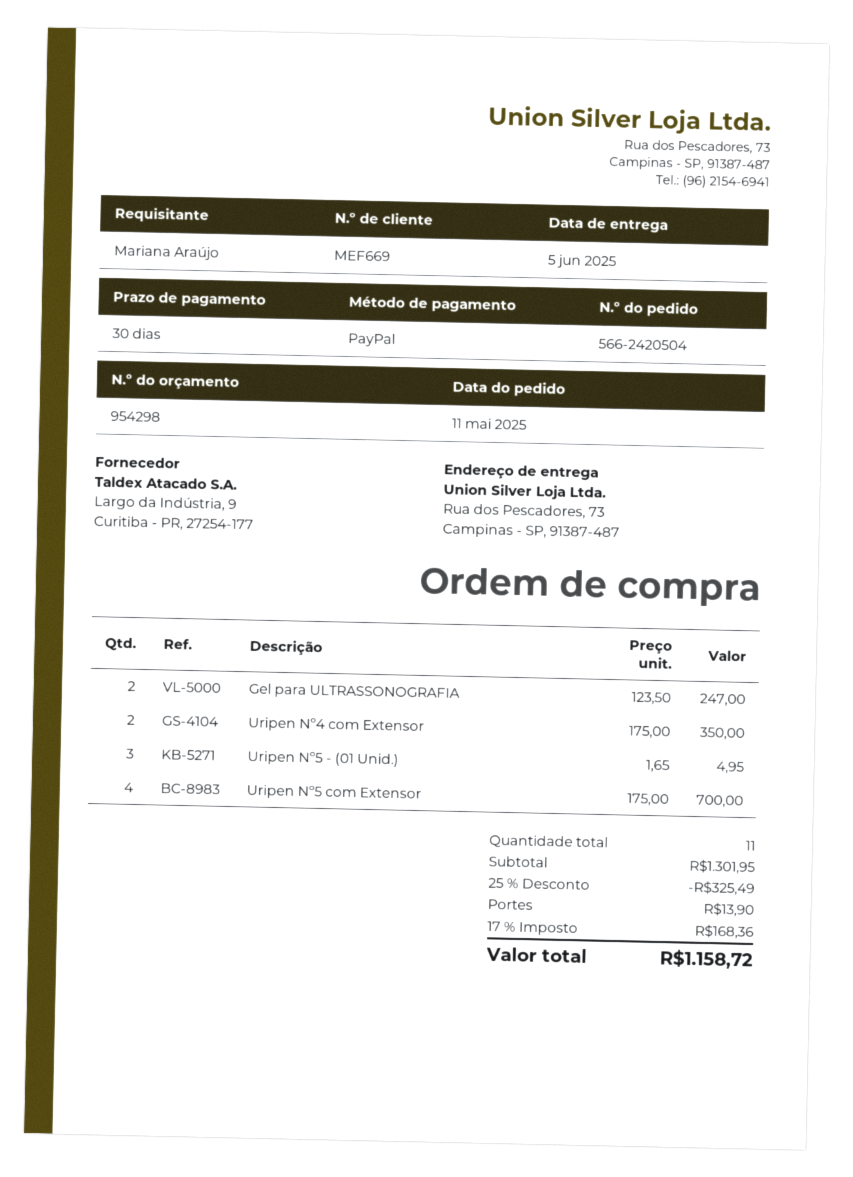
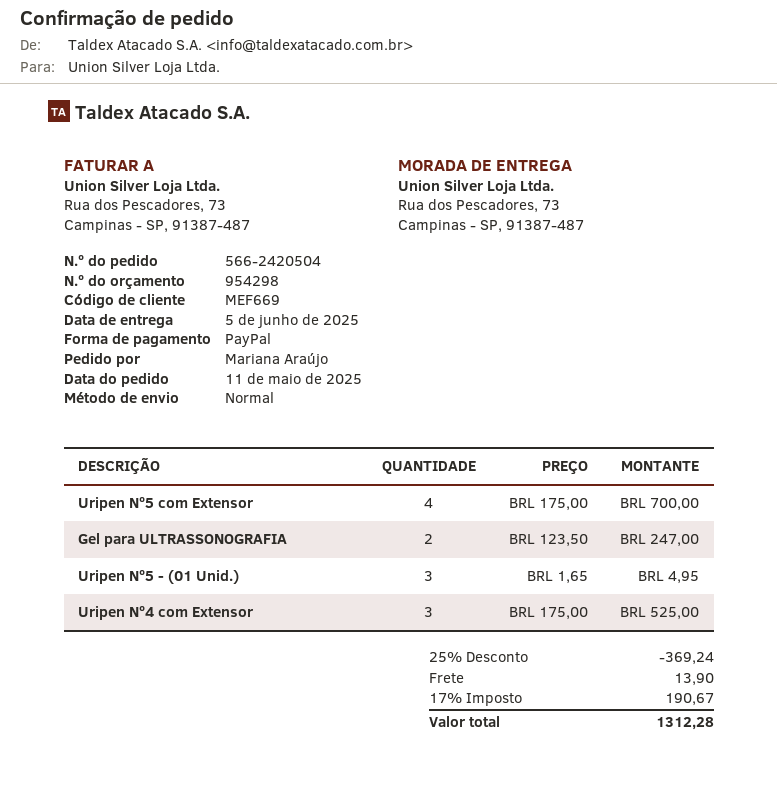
Uripen Nº4 com Extensor: 2 x 175.00 = 350.00 -> 3 x 175.00 = 525.00
discount: 25% = 325.49 -> 25% = 369.24
tax: 17% = 168.36 -> 17% = 190.67
total: 1158.72 -> 1312.28

